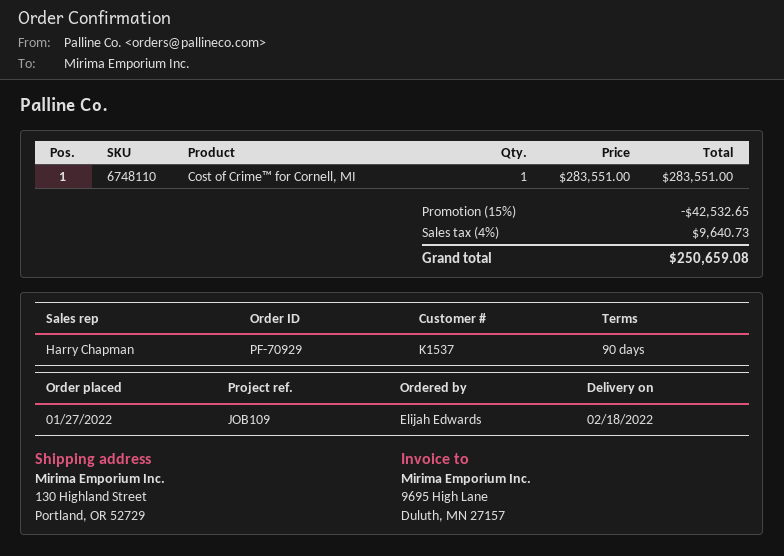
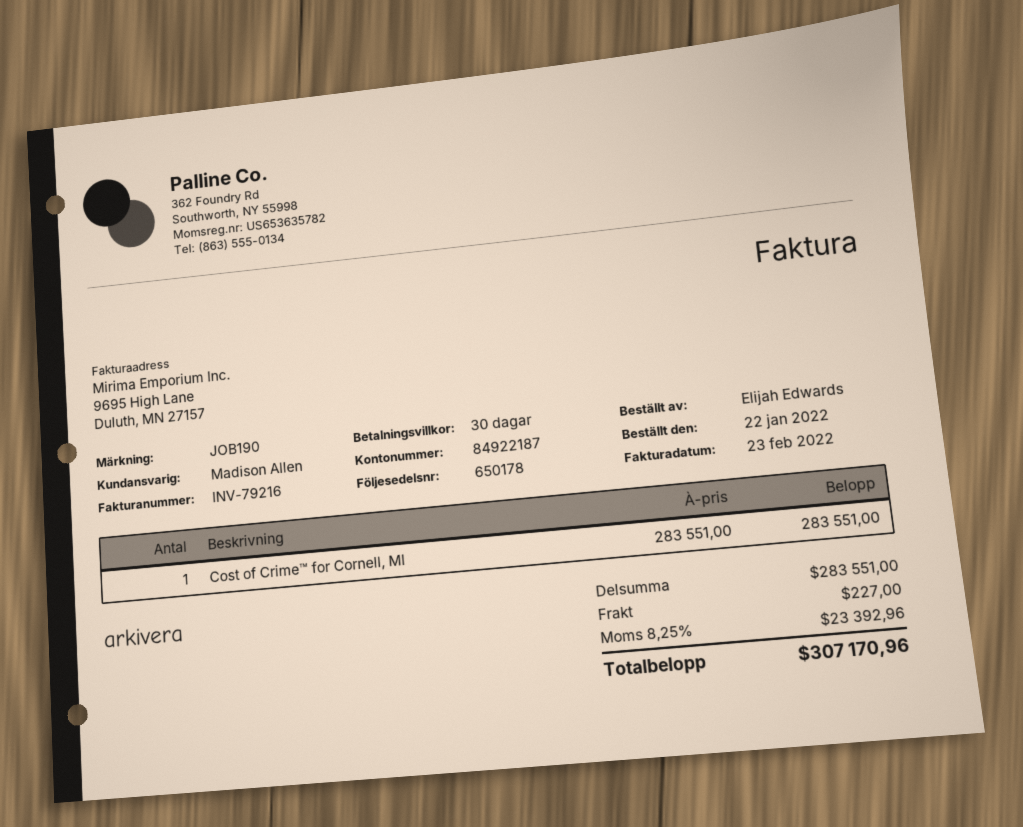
order date: 2022-01-27 -> 2022-01-22
payment terms: 90 days -> 30 days
reference: JOB109 -> JOB190
sales rep: Harry Chapman -> Madison Allen
discount: 15% = 42532.65 -> none
shipping: none -> 227.00
tax: 4% = 9640.73 -> 8.25% = 23392.96
total: 250659.08 -> 307170.96

